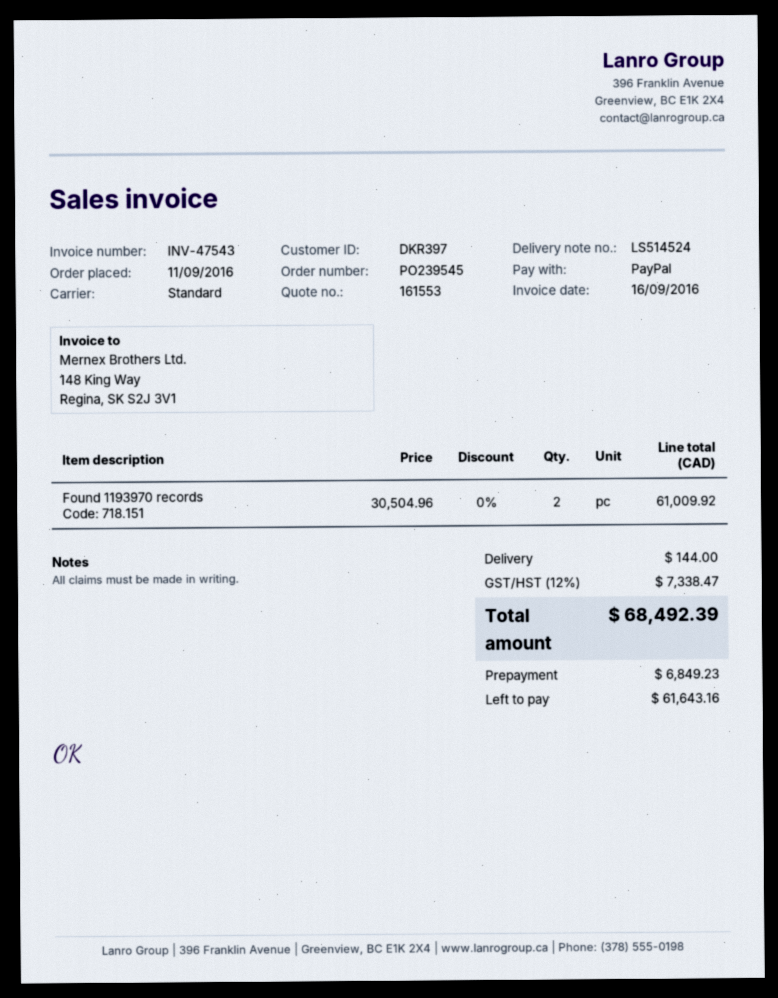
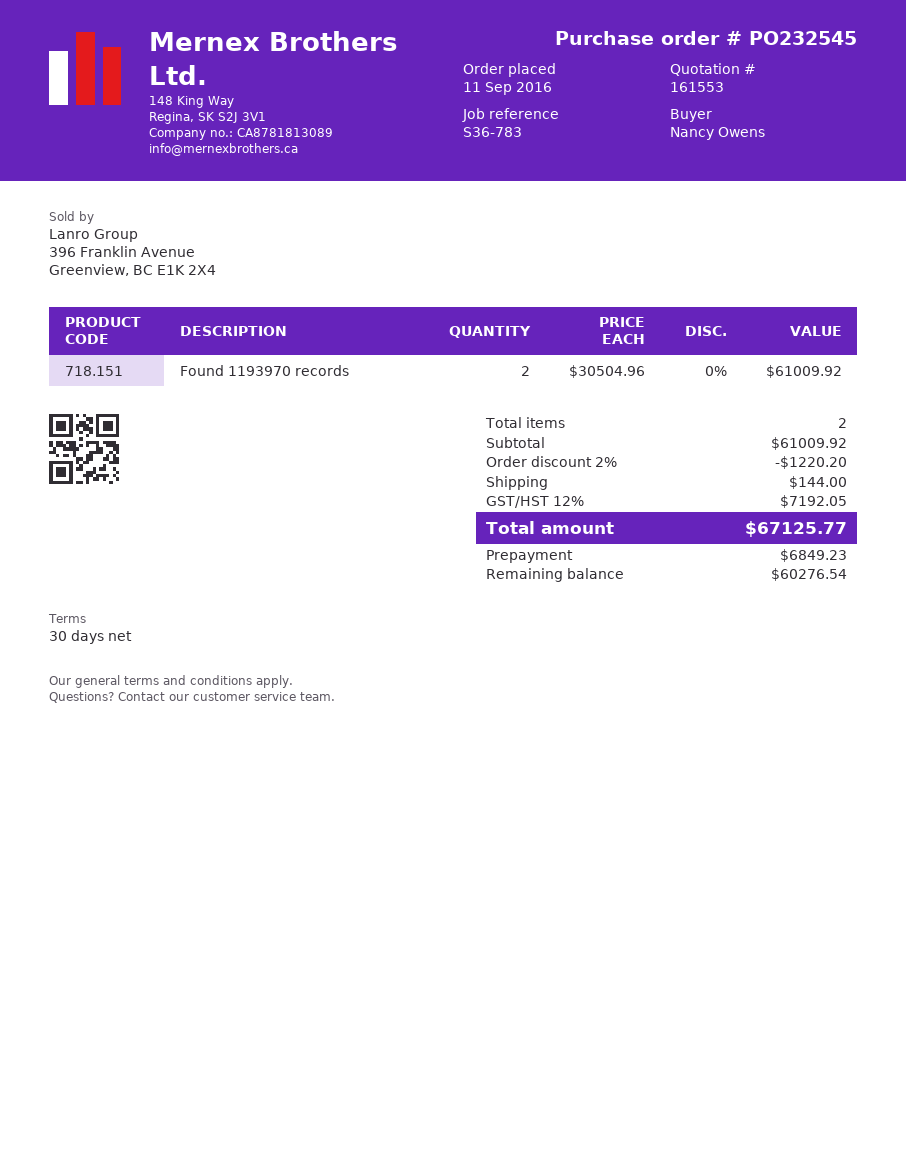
order number: PO239545 -> PO232545
discount: none -> 2% = 1220.20
tax: 12% = 7338.47 -> 12% = 7192.05
total: 68492.39 -> 67125.77
balance: 61643.16 -> 60276.54

